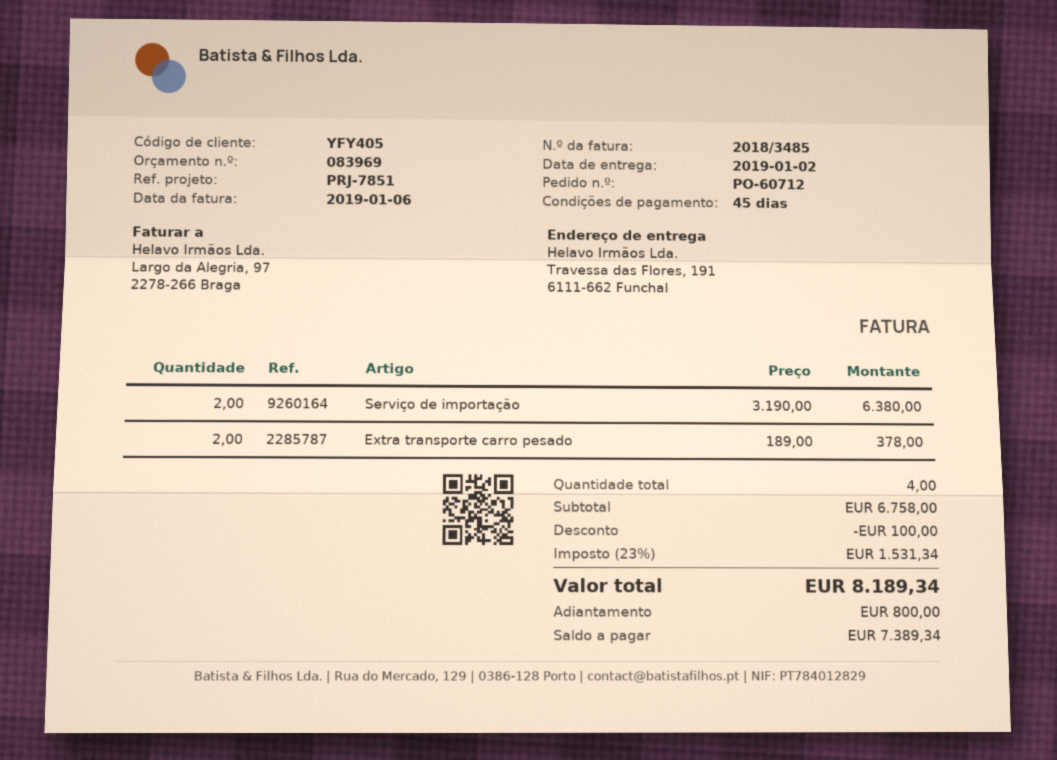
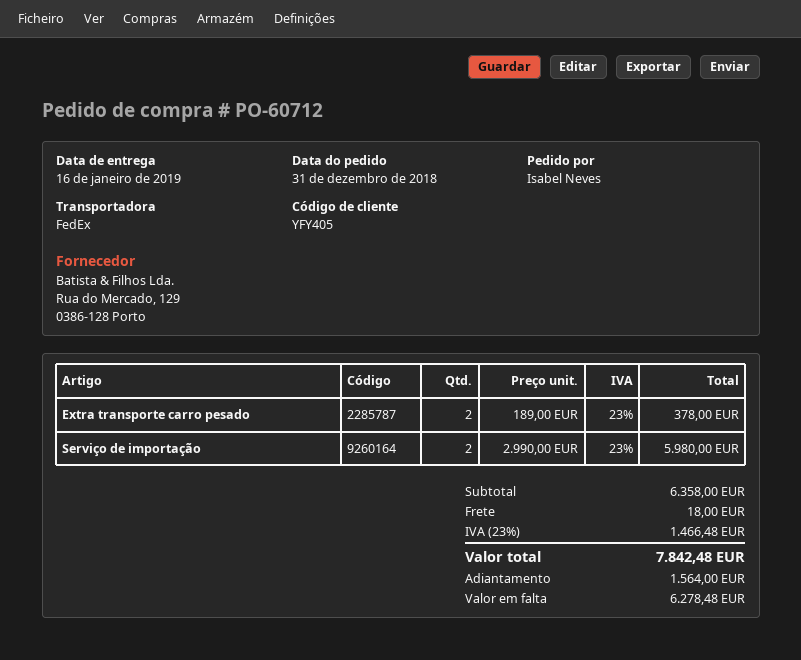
delivery date: 2019-01-02 -> 2019-01-16
Serviço de importação: 2 x 3190.00 = 6380.00 -> 2 x 2990.00 = 5980.00
subtotal: 6758.00 -> 6358.00
discount: 100.00 -> none
shipping: none -> 18.00
tax: 23% = 1531.34 -> 23% = 1466.48
total: 8189.34 -> 7842.48
deposit: 800.00 -> 1564.00
balance: 7389.34 -> 6278.48

